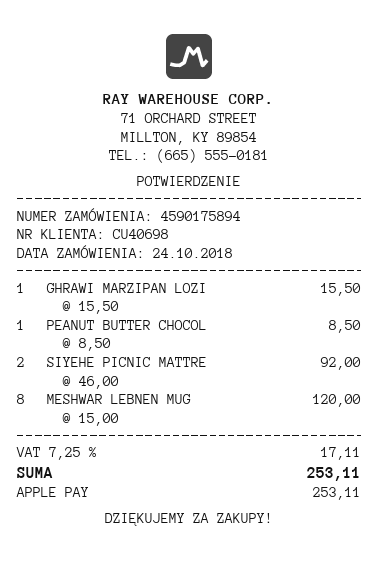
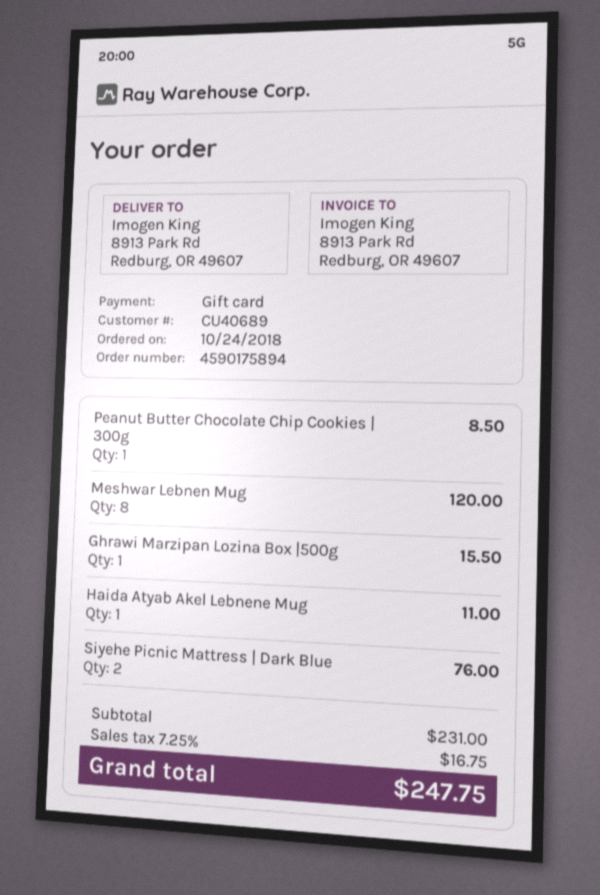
customer number: CU40698 -> CU40689
payment method: Apple Pay -> gift card
SIYEHE PICNIC MATTRE: 2 for 92.00 -> 2 for 76.00
Haida Atyab Akel Lebnene Mug: none -> 1 for 11.00
tax: 7.25% = 17.11 -> 7.25% = 16.75
total: 253.11 -> 247.75

